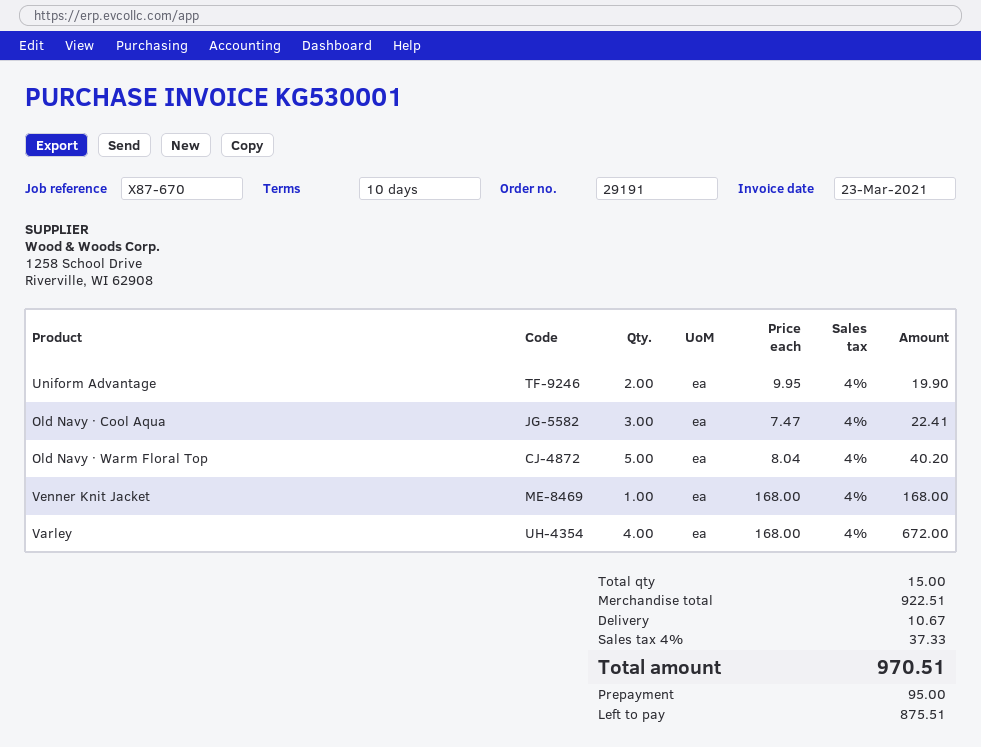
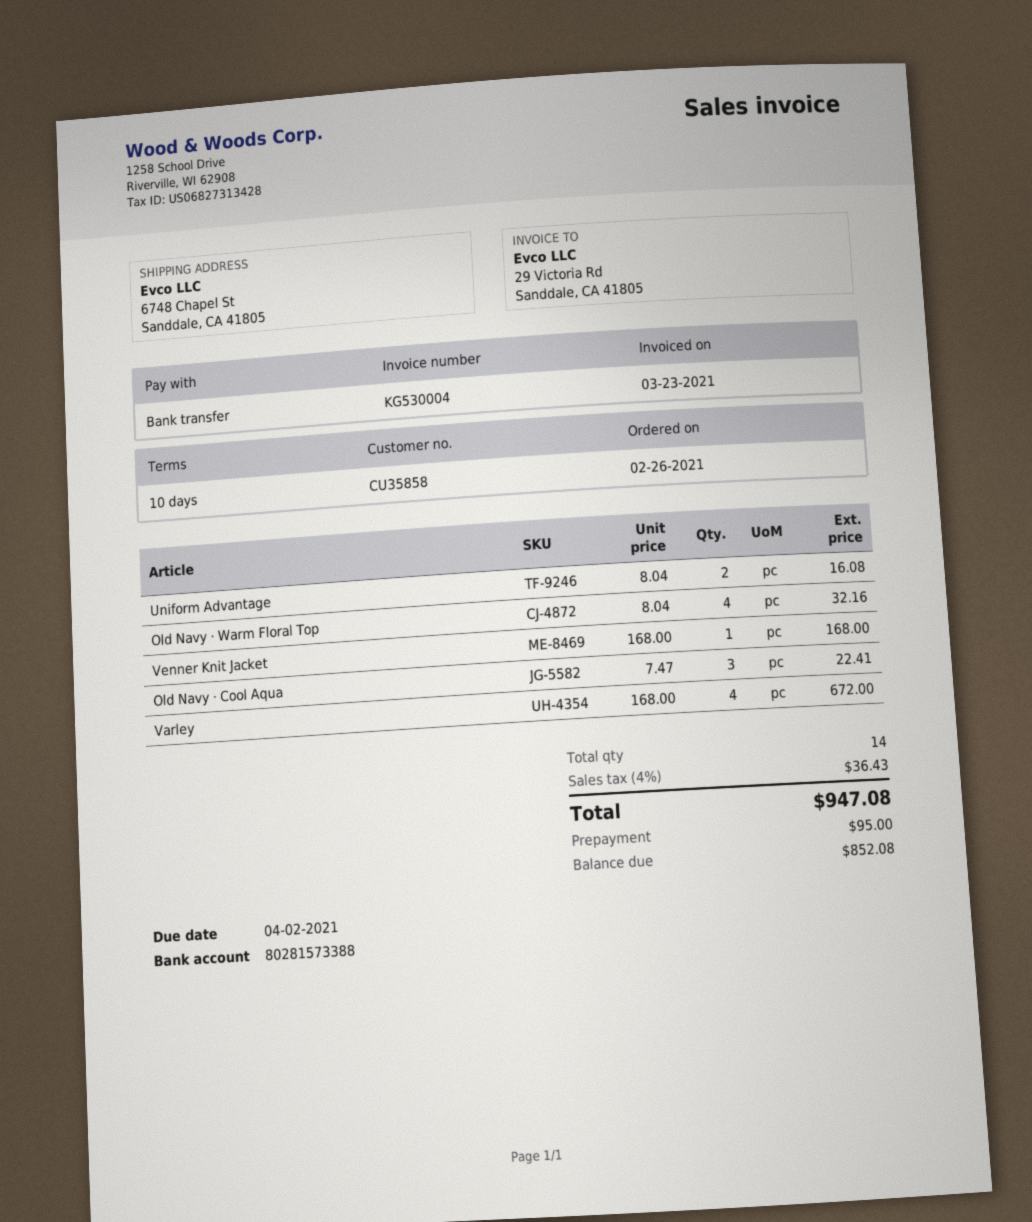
invoice number: KG530001 -> KG530004
Uniform Advantage: 2 x 9.95 = 19.90 -> 2 x 8.04 = 16.08
Old Navy · Warm Floral Top: 5 x 8.04 = 40.20 -> 4 x 8.04 = 32.16
total quantity: 15 -> 14
shipping: 10.67 -> none
tax: 4% = 37.33 -> 4% = 36.43
total: 970.51 -> 947.08
balance: 875.51 -> 852.08

